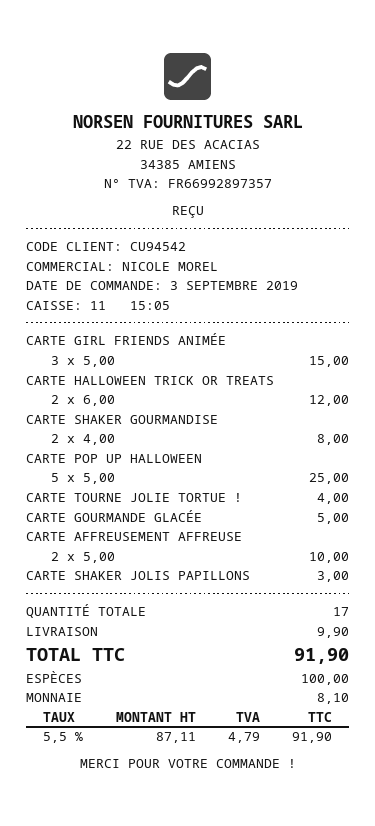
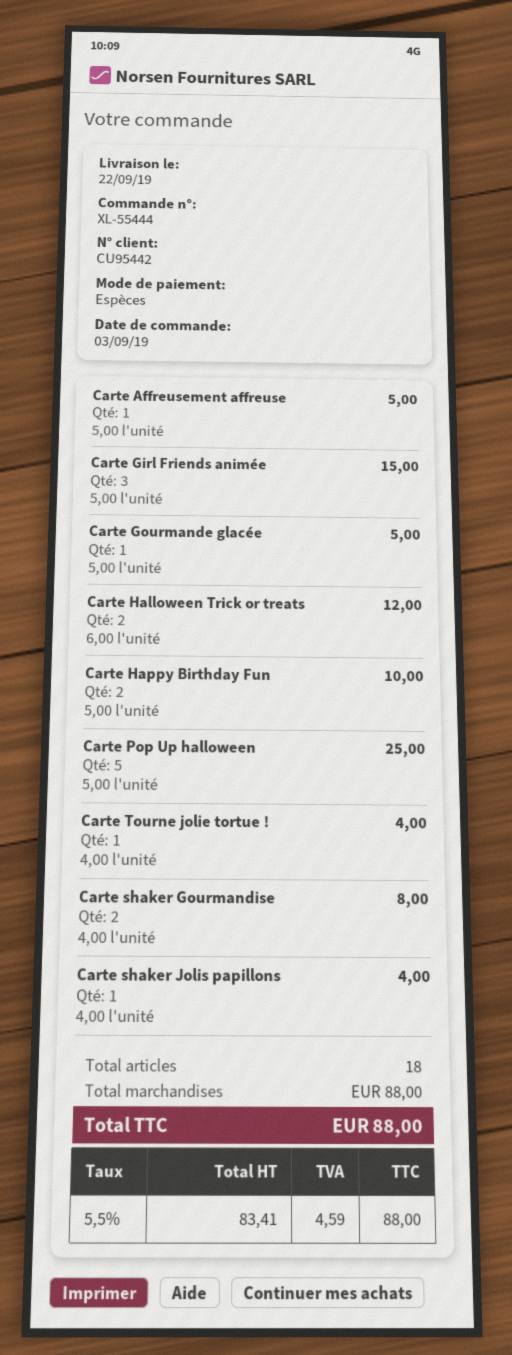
customer number: CU94542 -> CU95442
CARTE AFFREUSEMENT AFFREUSE: 2 x 5.00 = 10.00 -> 1 x 5.00 = 5.00
CARTE SHAKER JOLIS PAPILLONS: 1 x 3.00 = 3.00 -> 1 x 4.00 = 4.00
Carte Happy Birthday Fun: none -> 2 x 5.00 = 10.00
total quantity: 17 -> 18
shipping: 9.90 -> none
net: 87.11 -> 83.41
tax: 5.5% = 4.79 -> 5.5% = 4.59
total: 91.90 -> 88.00

